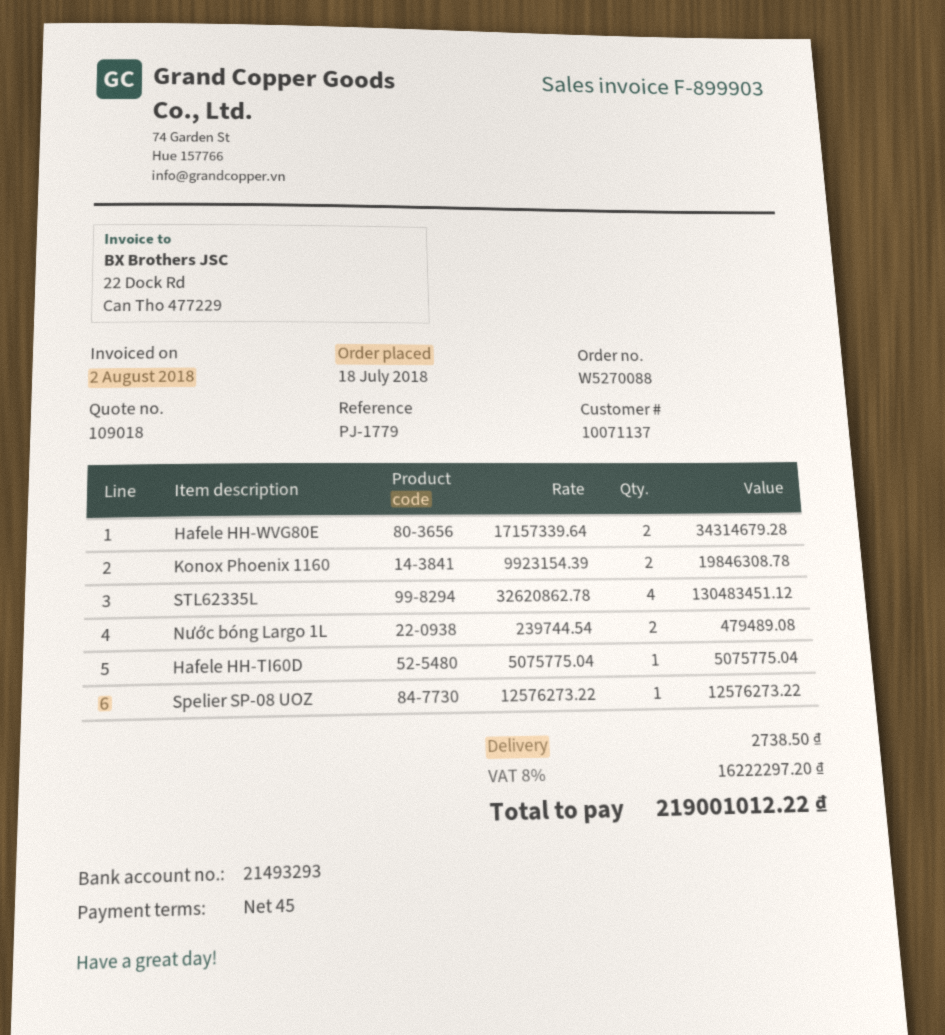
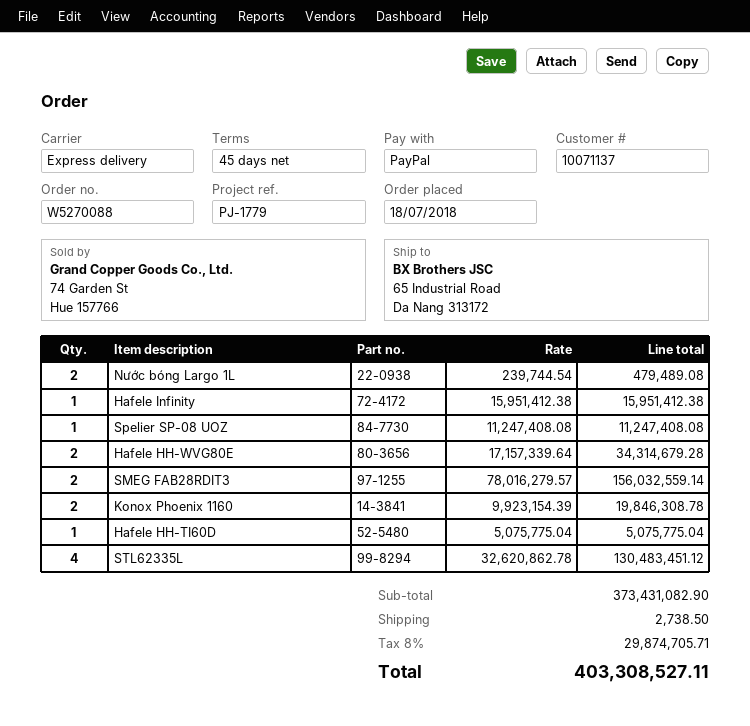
Spelier SP-08 UOZ: 1 x 12576273.22 = 12576273.22 -> 1 x 11247408.08 = 11247408.08
Hafele Infinity: none -> 1 x 15951412.38 = 15951412.38
SMEG FAB28RDIT3: none -> 2 x 78016279.57 = 156032559.14
tax: 8% = 16222297.20 -> 8% = 29874705.71
total: 219001012.22 -> 403308527.11

